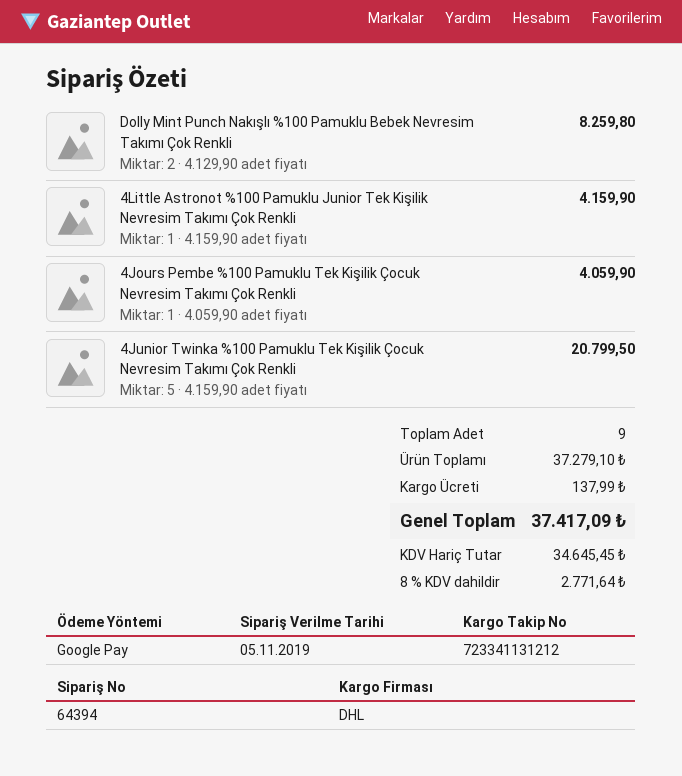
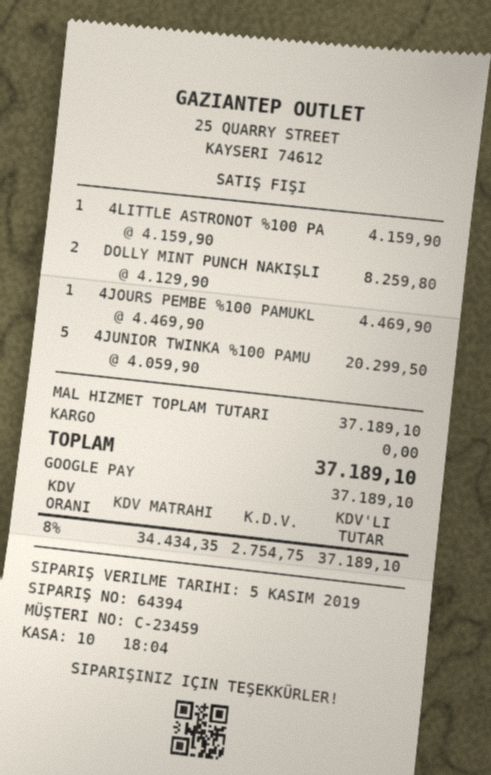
4Jours Pembe %100 Pamuklu Tek Kişilik Çocuk Nevresim Takımı Çok Renkli: 1 x 4059.90 = 4059.90 -> 1 x 4469.90 = 4469.90
4Junior Twinka %100 Pamuklu Tek Kişilik Çocuk Nevresim Takımı Çok Renkli: 5 x 4159.90 = 20799.50 -> 5 x 4059.90 = 20299.50
subtotal: 37279.10 -> 37189.10
shipping: 137.99 -> 0.00
net: 34645.45 -> 34434.35
tax: 8% = 2771.64 -> 8% = 2754.75
total: 37417.09 -> 37189.10

